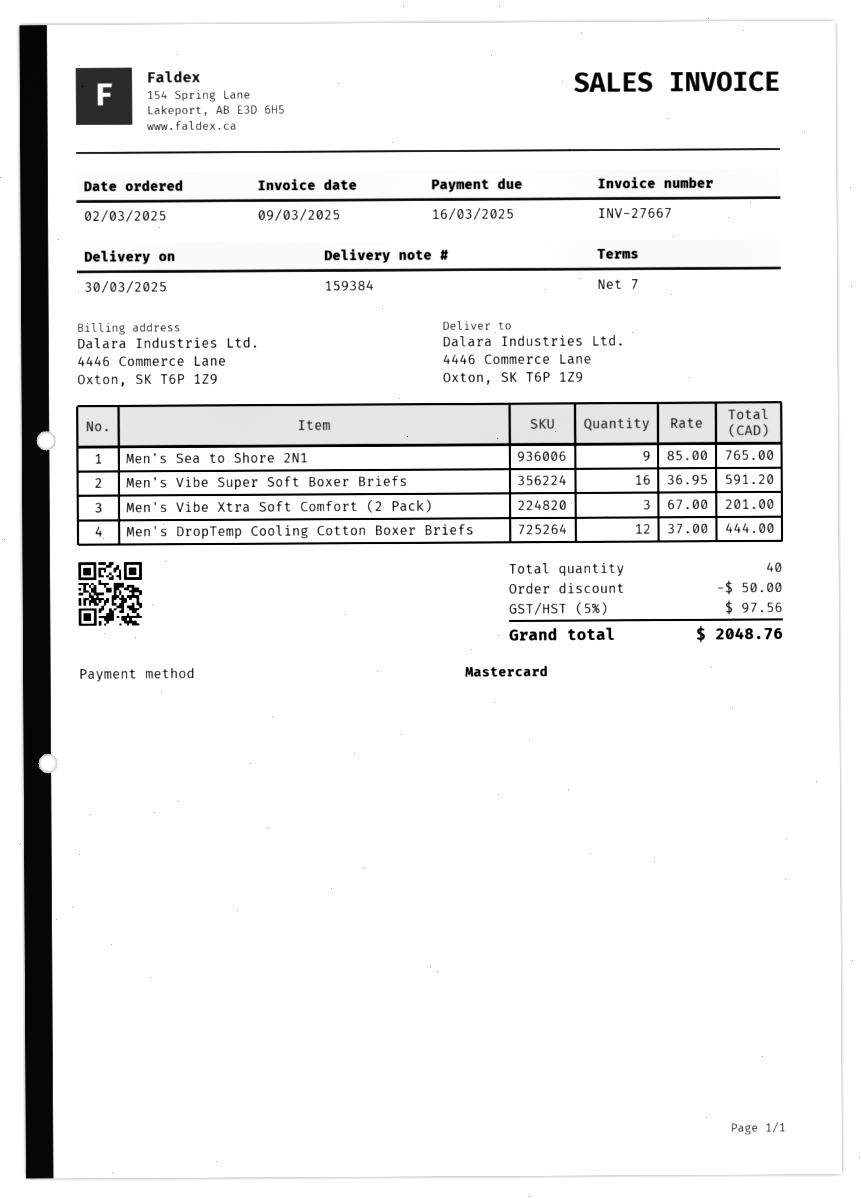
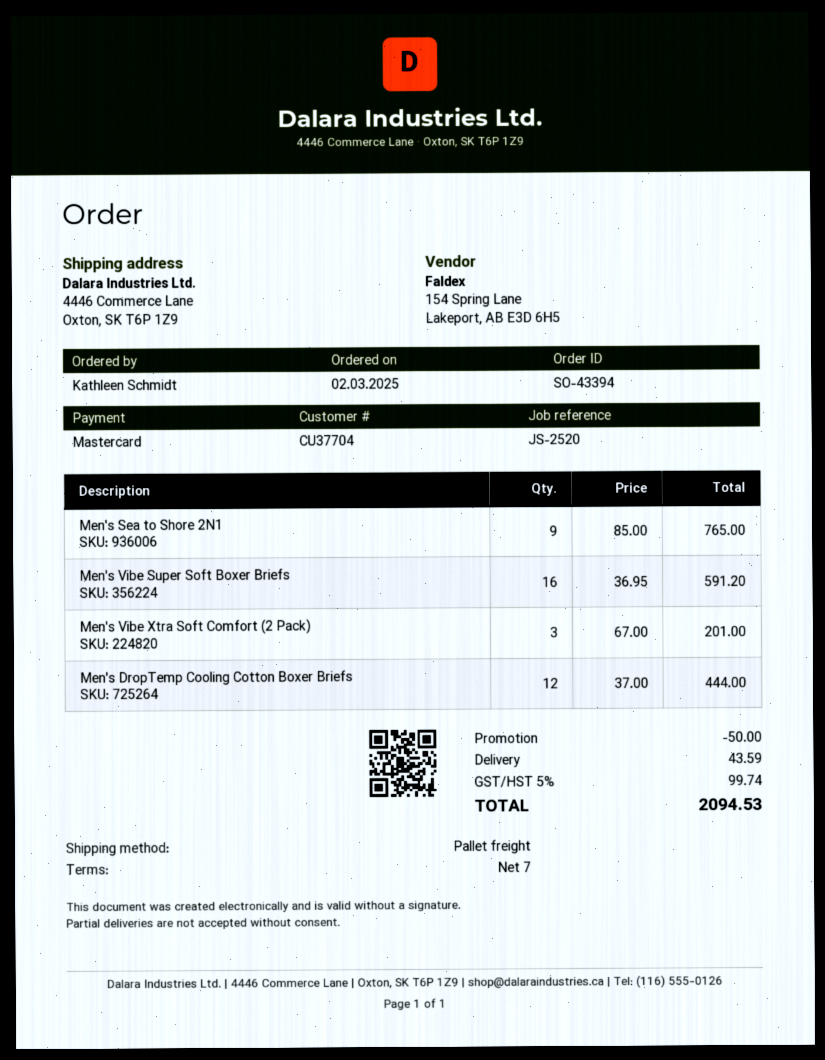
shipping: none -> 43.59
tax: 5% = 97.56 -> 5% = 99.74
total: 2048.76 -> 2094.53

